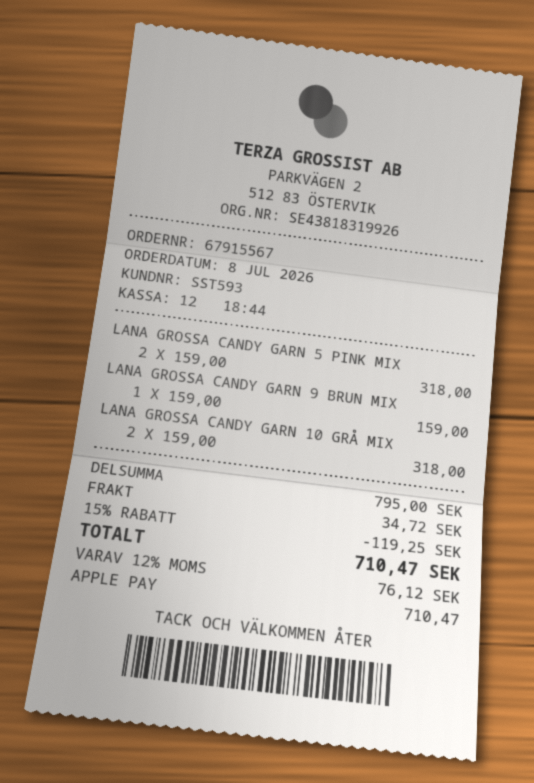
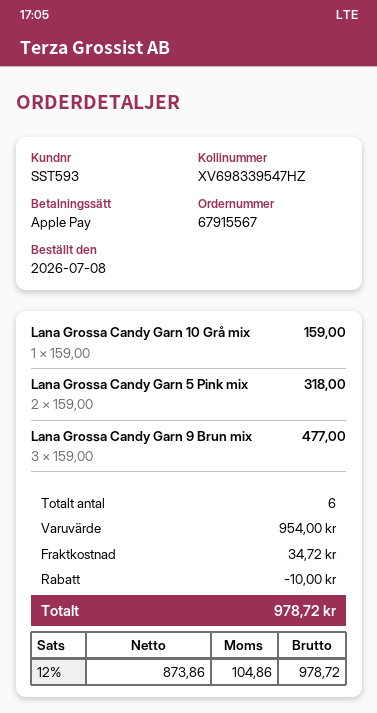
LANA GROSSA CANDY GARN 9 BRUN MIX: 1 x 159.00 = 159.00 -> 3 x 159.00 = 477.00
LANA GROSSA CANDY GARN 10 GRÅ MIX: 2 x 159.00 = 318.00 -> 1 x 159.00 = 159.00
subtotal: 795.00 -> 954.00
discount: 119.25 -> 10.00
tax: 12% = 76.12 -> 12% = 104.86
total: 710.47 -> 978.72

